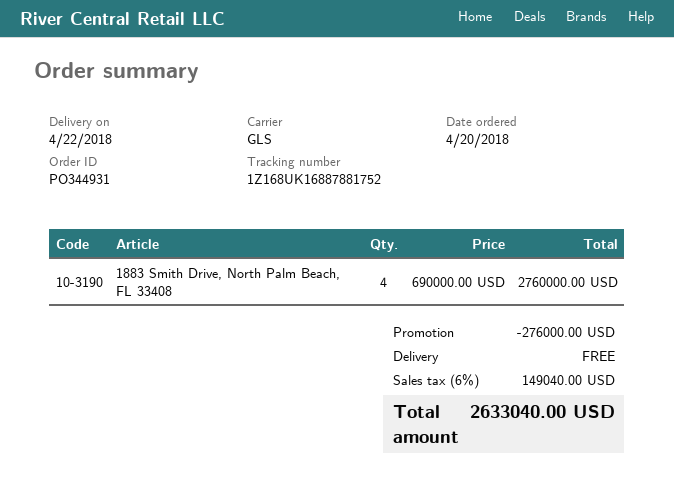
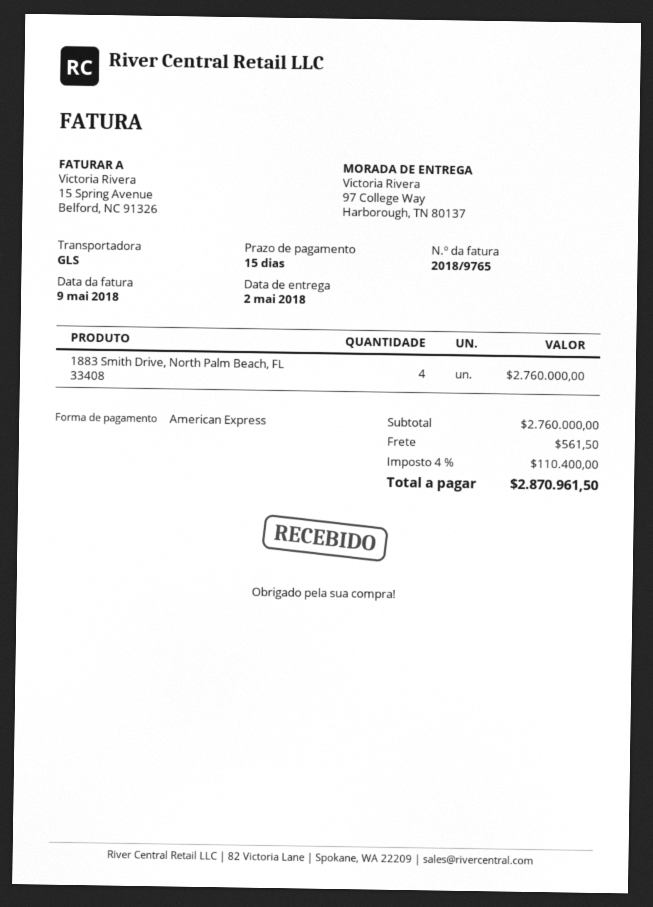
delivery date: 2018-04-22 -> 2018-05-02
discount: 276000.00 -> none
shipping: 0.00 -> 561.50
tax: 6% = 149040.00 -> 4% = 110400.00
total: 2633040.00 -> 2870961.50

